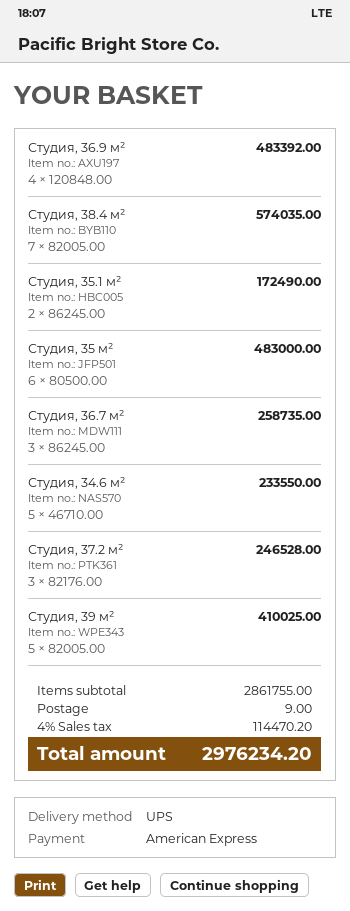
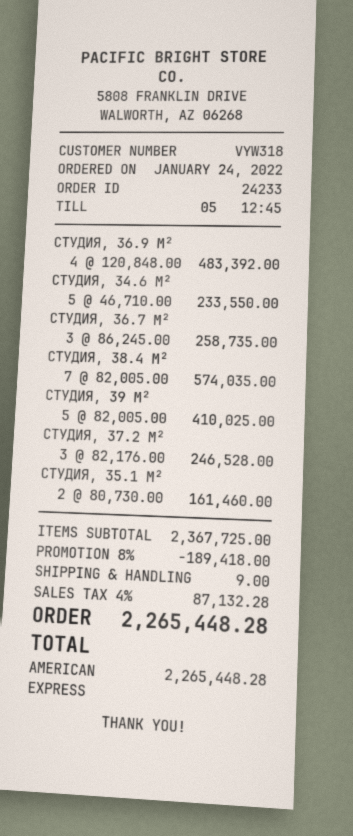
Студия, 35.1 м²: 2 x 86245.00 = 172490.00 -> 2 x 80730.00 = 161460.00
Студия, 35 м²: 6 x 80500.00 = 483000.00 -> none
subtotal: 2861755.00 -> 2367725.00
discount: none -> 8% = 189418.00
tax: 4% = 114470.20 -> 4% = 87132.28
total: 2976234.20 -> 2265448.28

